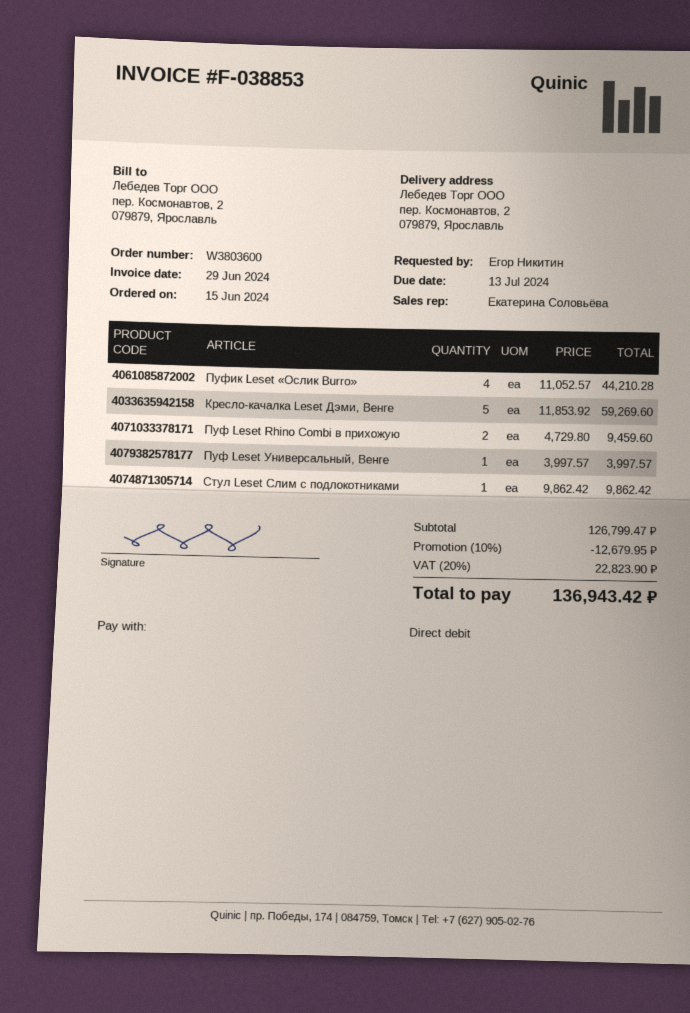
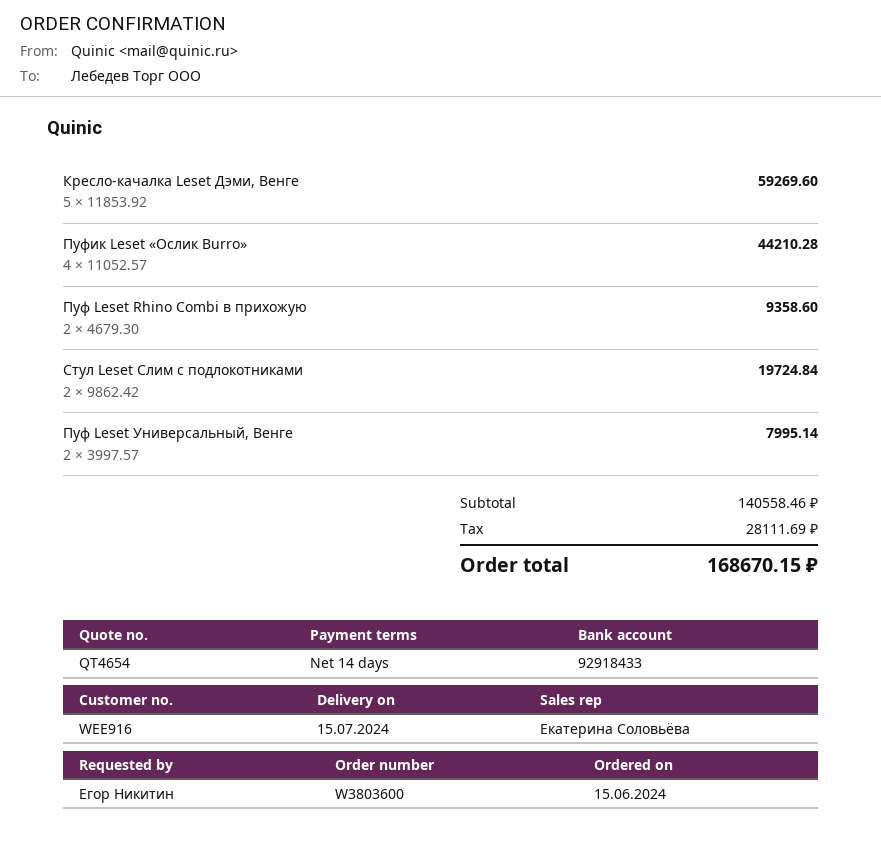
Пуф Leset Rhino Combi в прихожую: 2 x 4729.80 = 9459.60 -> 2 x 4679.30 = 9358.60
Пуф Leset Универсальный, Венге: 1 x 3997.57 = 3997.57 -> 2 x 3997.57 = 7995.14
Стул Leset Слим с подлокотниками: 1 x 9862.42 = 9862.42 -> 2 x 9862.42 = 19724.84
subtotal: 126799.47 -> 140558.46
discount: 10% = 12679.95 -> none
tax: 22823.90 -> 28111.69
total: 136943.42 -> 168670.15

